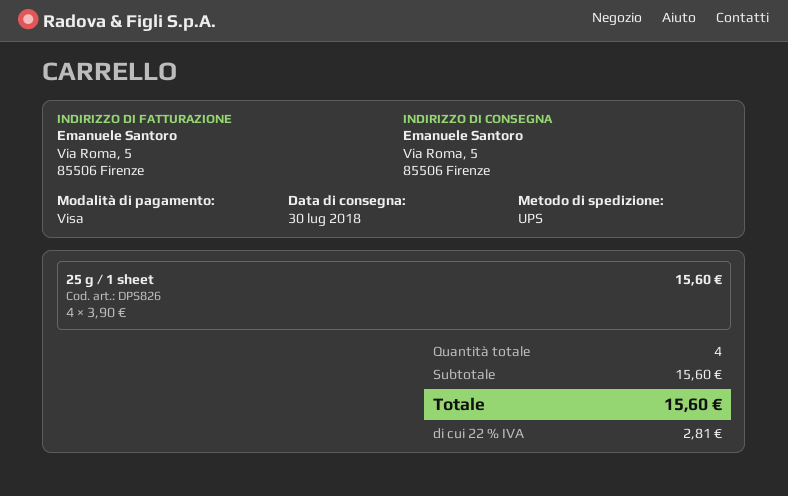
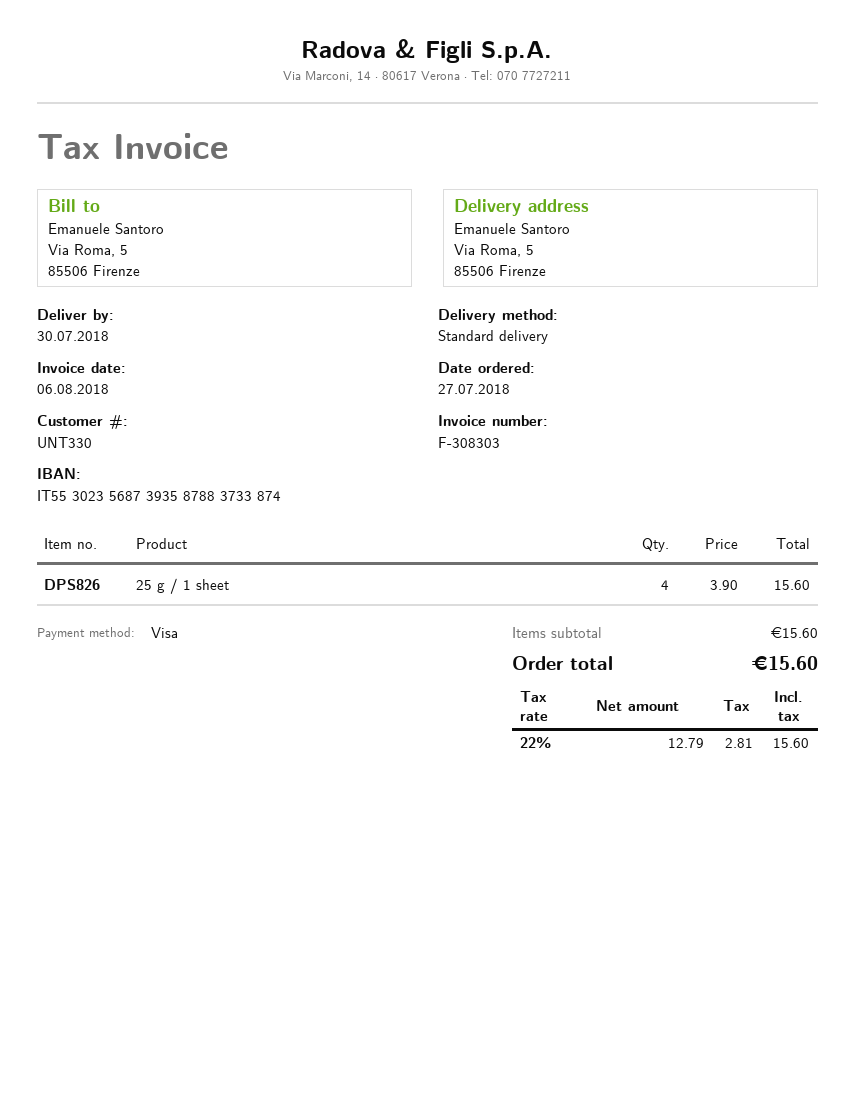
shipping method: UPS -> standard

